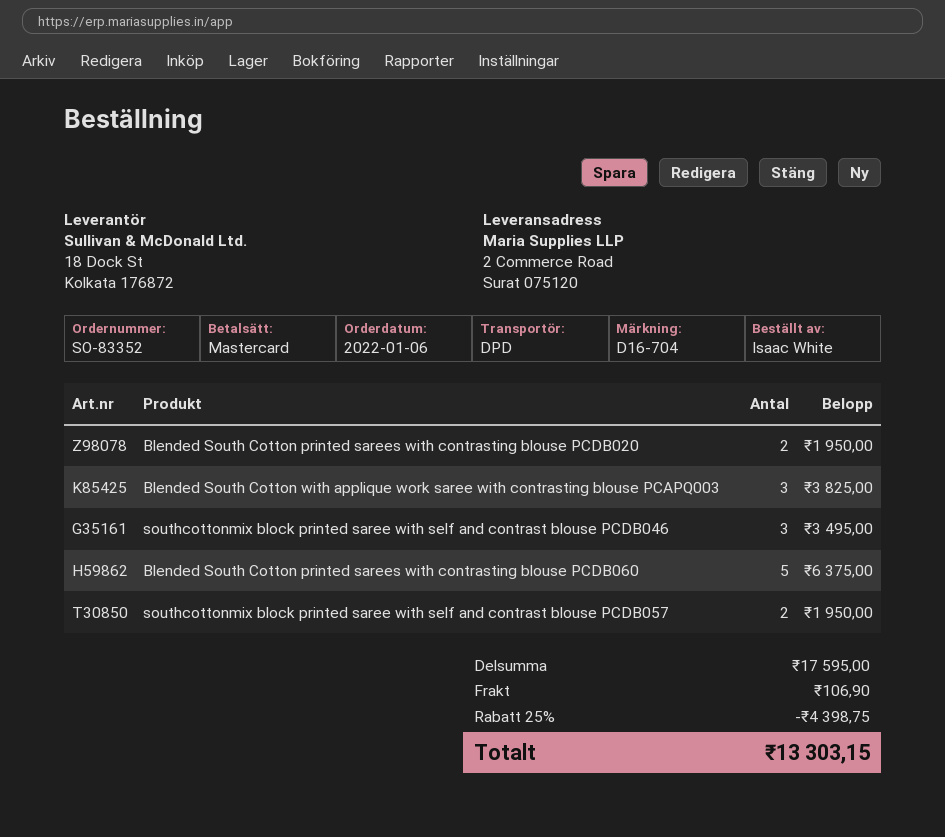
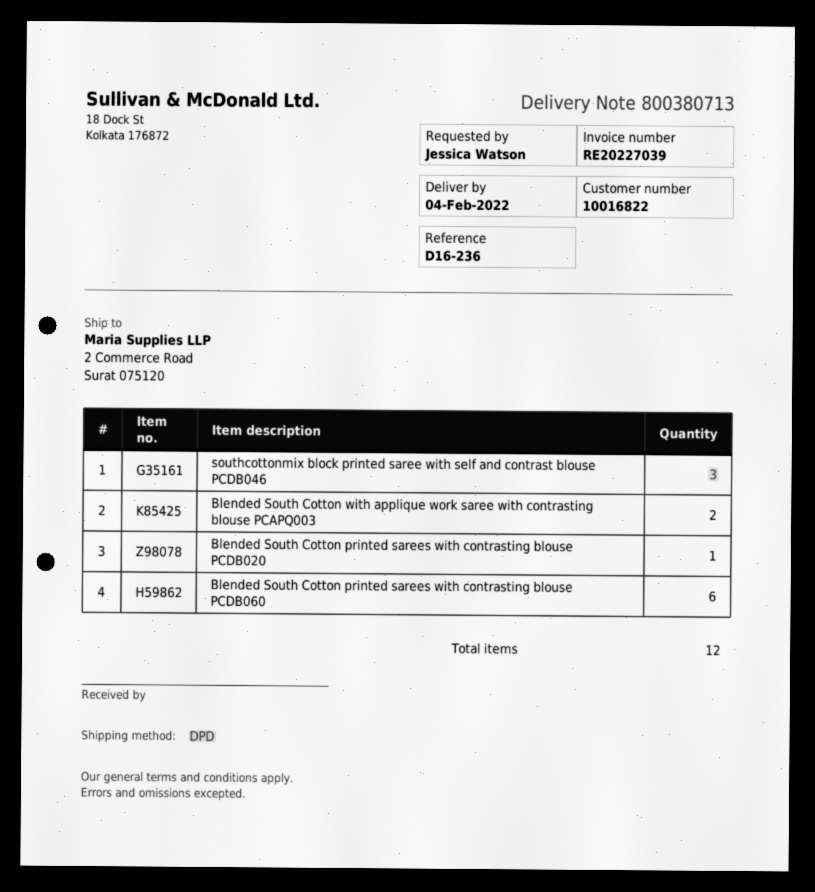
reference: D16-704 -> D16-236
ordered by: Isaac White -> Jessica Watson
Blended South Cotton printed sarees with contrasting blouse PCDB020: 2 -> 1
Blended South Cotton with applique work saree with contrasting blouse PCAPQ003: 3 -> 2
Blended South Cotton printed sarees with contrasting blouse PCDB060: 5 -> 6
southcottonmix block printed saree with self and contrast blouse PCDB057: 2 -> none

